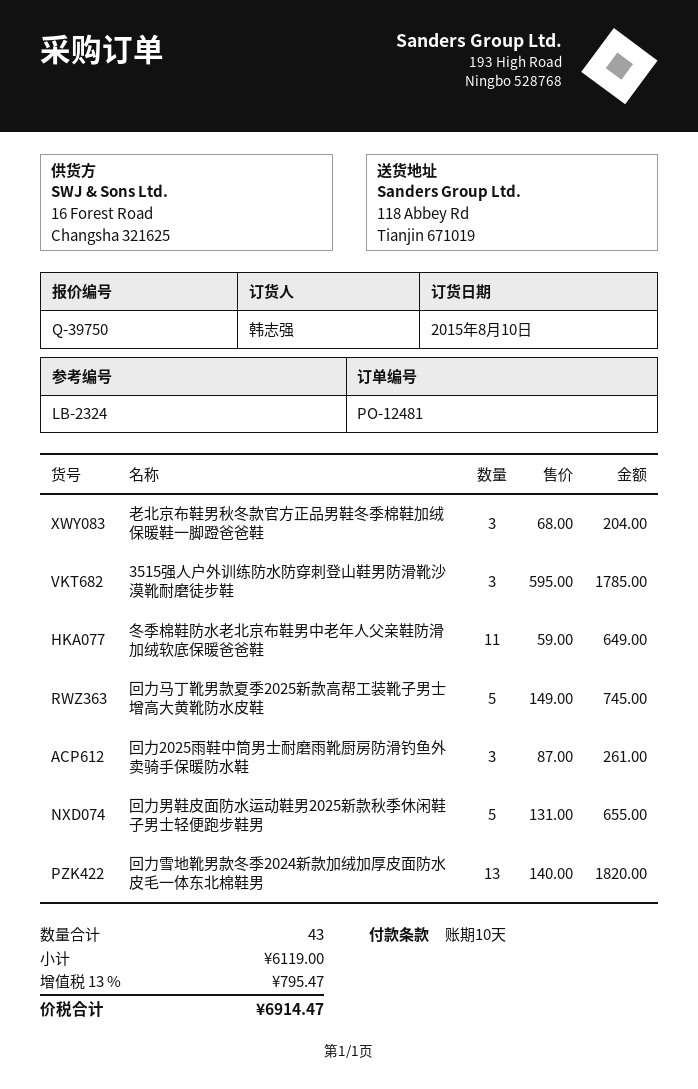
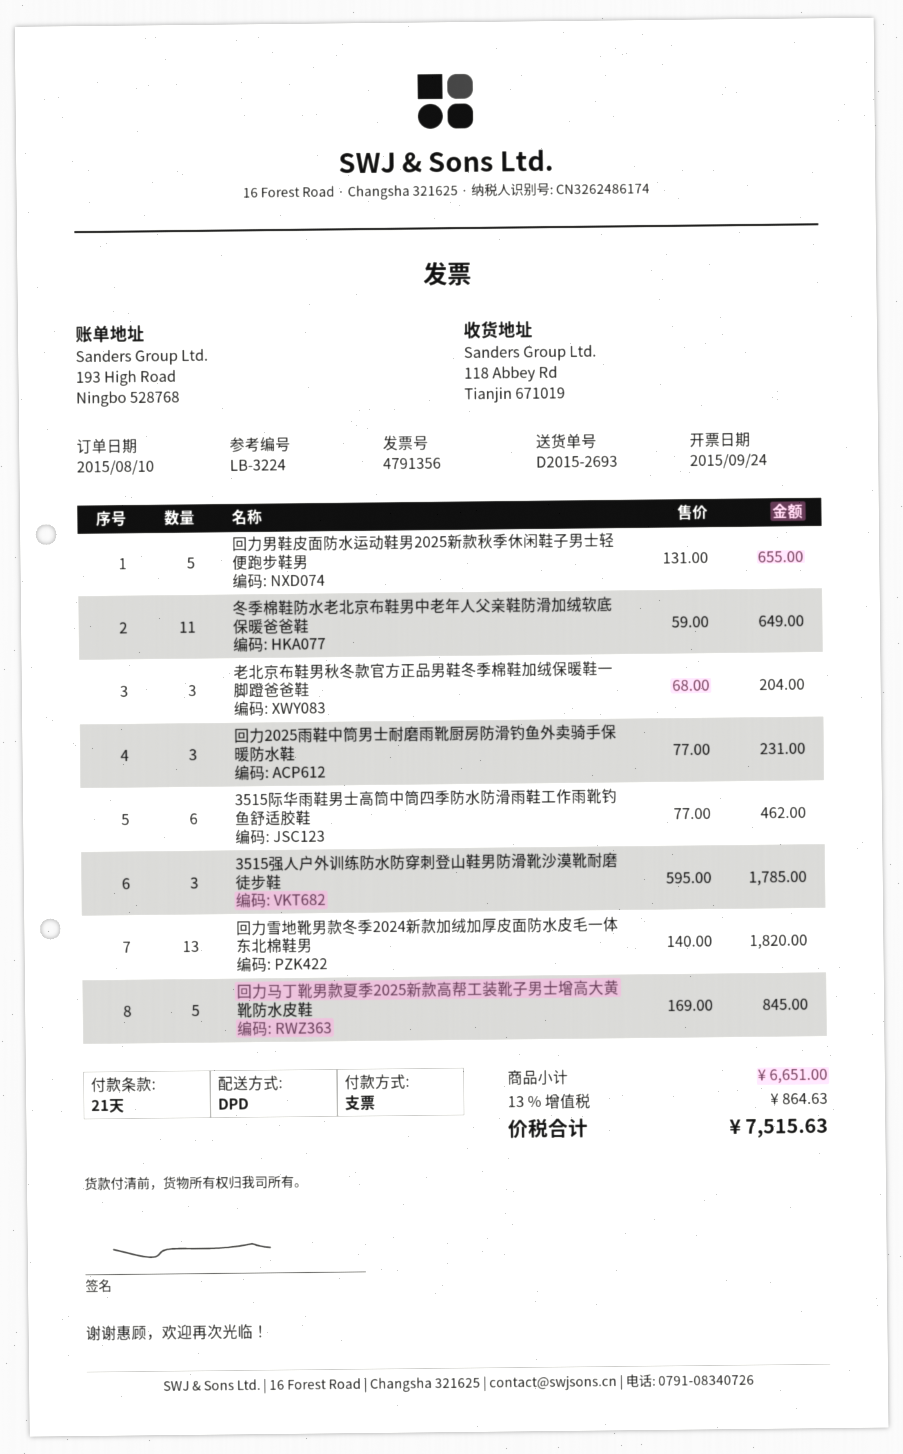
payment terms: 10 days -> 21 days
reference: LB-2324 -> LB-3224
回力马丁靴男款夏季2025新款高帮工装靴子男士增高大黄靴防水皮鞋: 5 x 149.00 = 745.00 -> 5 x 169.00 = 845.00
回力2025雨鞋中筒男士耐磨雨靴厨房防滑钓鱼外卖骑手保暖防水鞋: 3 x 87.00 = 261.00 -> 3 x 77.00 = 231.00
3515际华雨鞋男士高筒中筒四季防水防滑雨鞋工作雨靴钓鱼舒适胶鞋: none -> 6 x 77.00 = 462.00
subtotal: 6119.00 -> 6651.00
tax: 13% = 795.47 -> 13% = 864.63
total: 6914.47 -> 7515.63

